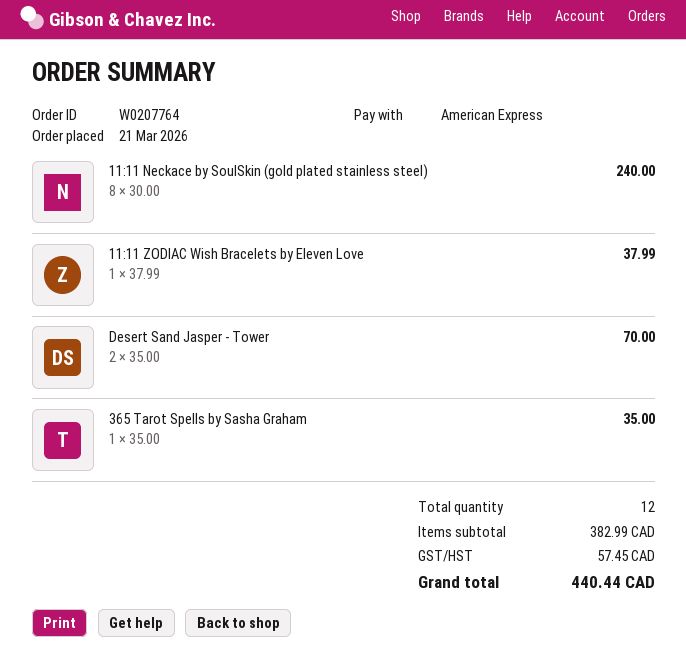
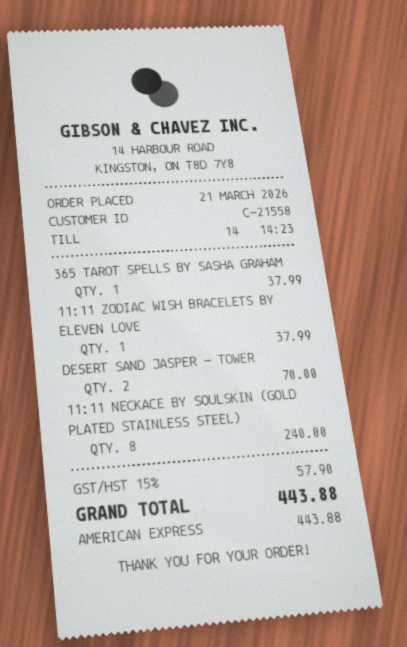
365 Tarot Spells by Sasha Graham: 1 for 35.00 -> 1 for 37.99
tax: 57.45 -> 57.90
total: 440.44 -> 443.88

